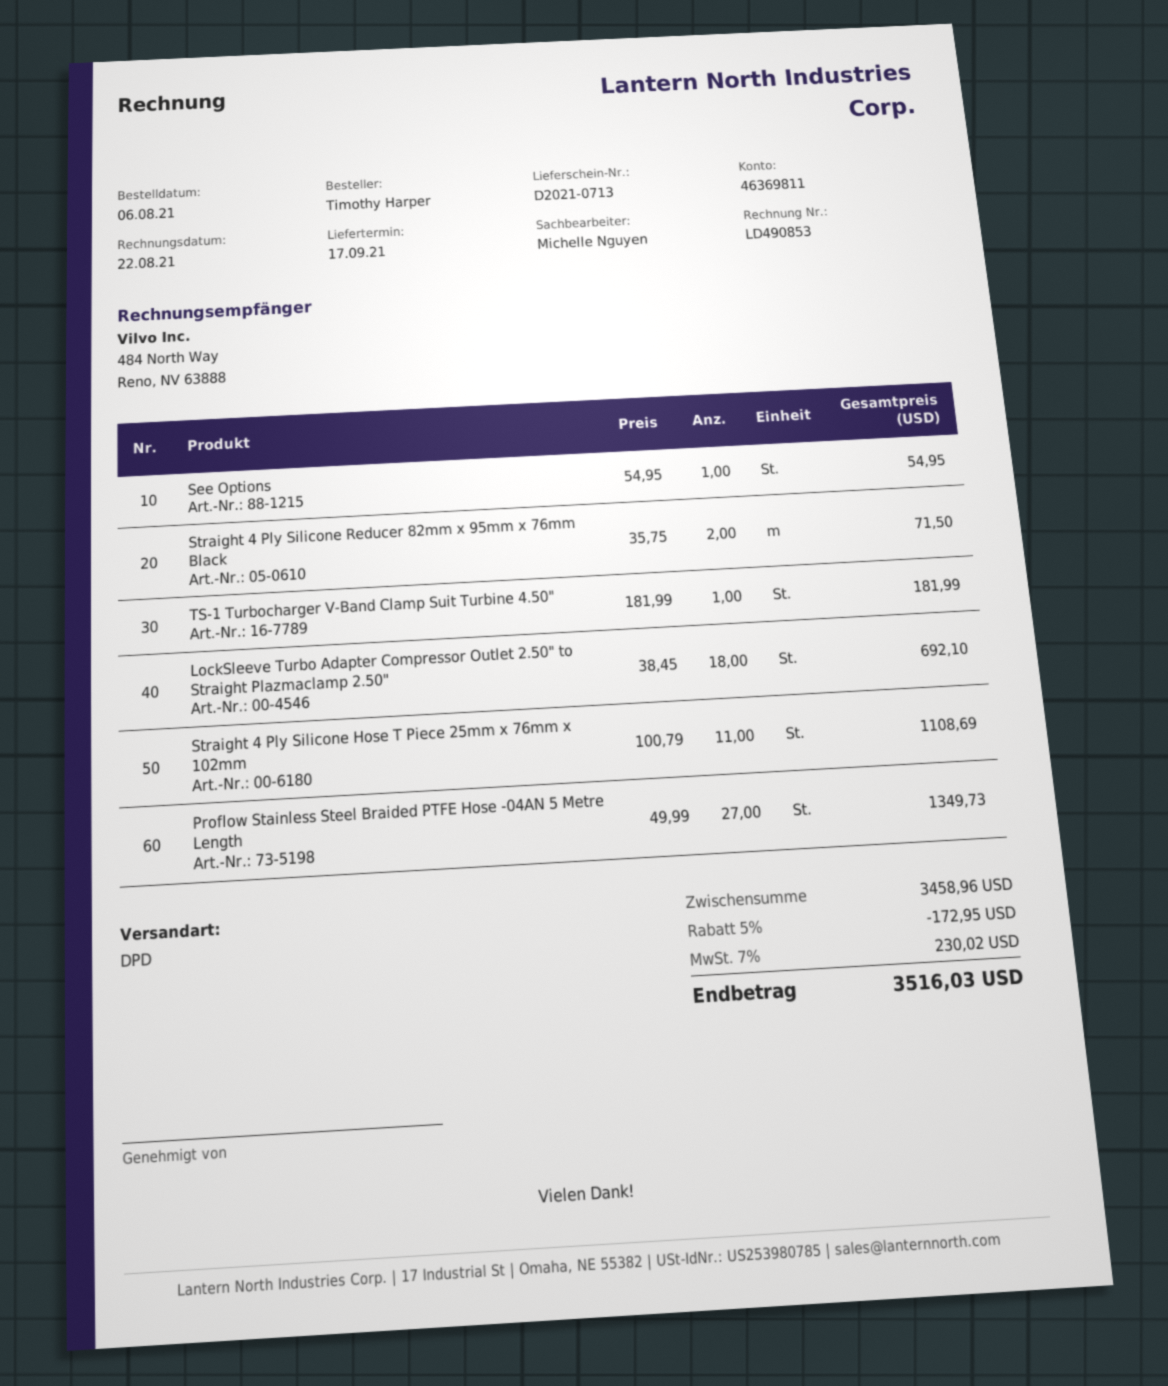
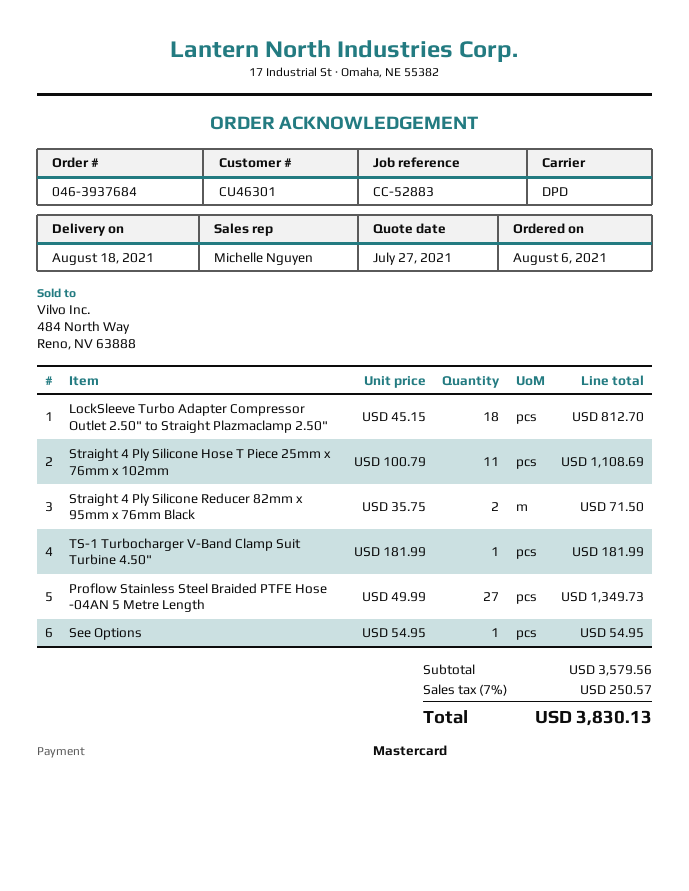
delivery date: 2021-09-17 -> 2021-08-18
LockSleeve Turbo Adapter Compressor Outlet 2.50" to Straight Plazmaclamp 2.50": 18 x 38.45 = 692.10 -> 18 x 45.15 = 812.70
subtotal: 3458.96 -> 3579.56
discount: 5% = 172.95 -> none
tax: 7% = 230.02 -> 7% = 250.57
total: 3516.03 -> 3830.13

